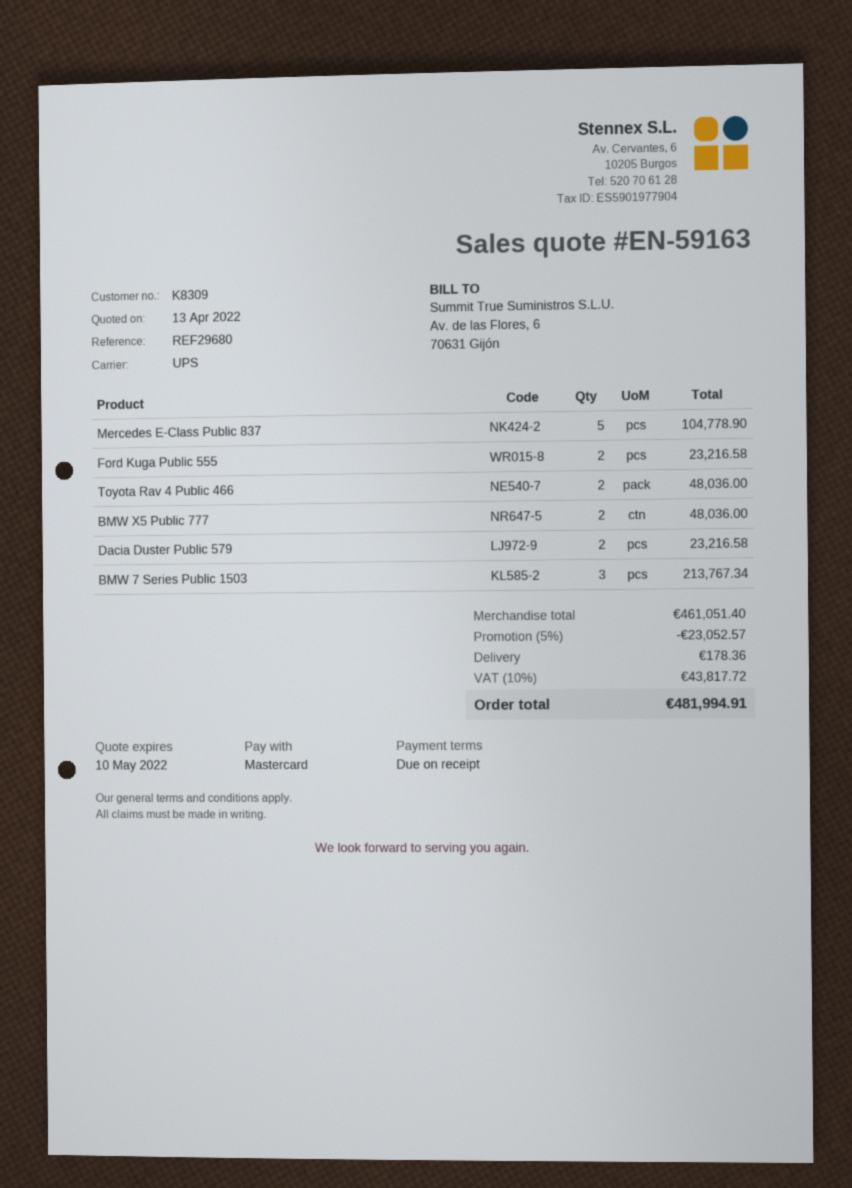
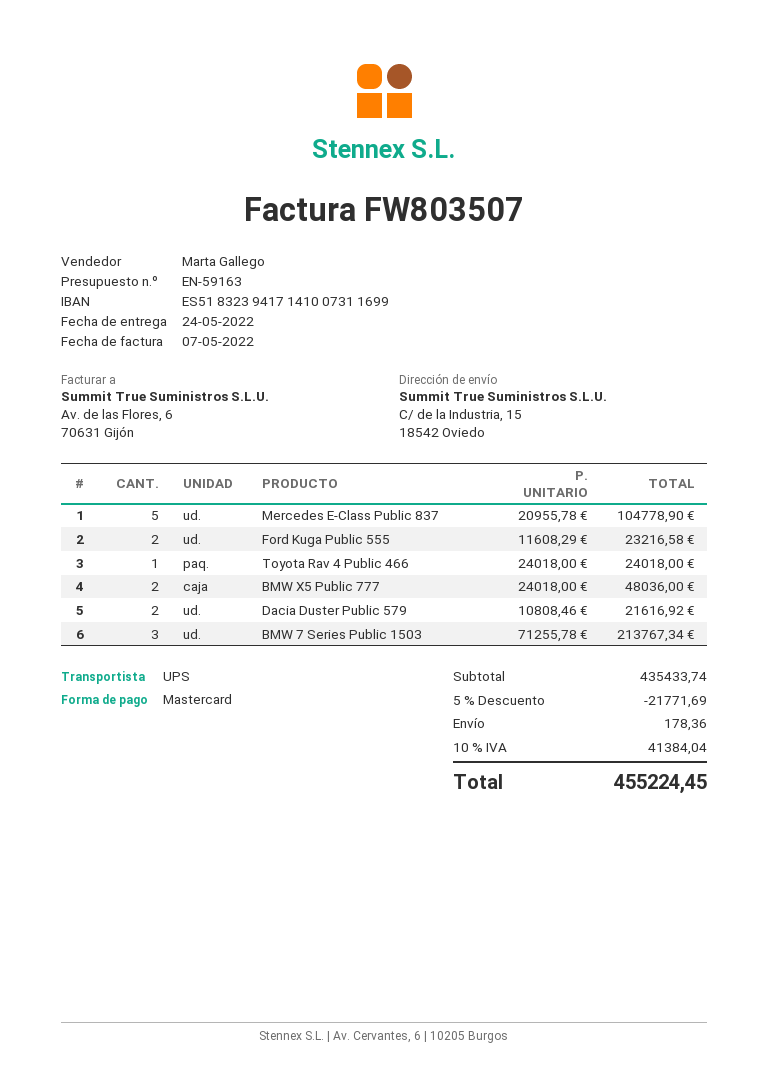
Toyota Rav 4 Public 466: 2 for 48036.00 -> 1 for 24018.00
Dacia Duster Public 579: 2 for 23216.58 -> 2 for 21616.92
subtotal: 461051.40 -> 435433.74
discount: 5% = 23052.57 -> 5% = 21771.69
tax: 10% = 43817.72 -> 10% = 41384.04
total: 481994.91 -> 455224.45

